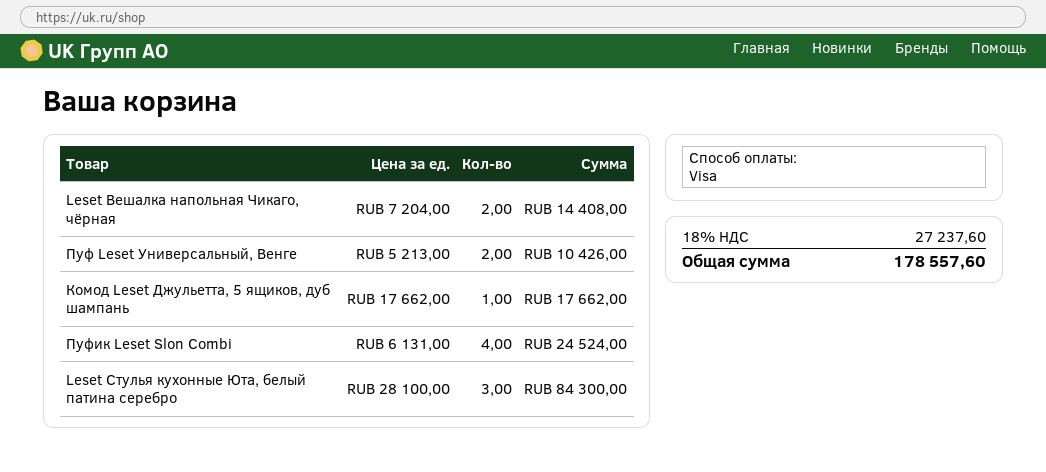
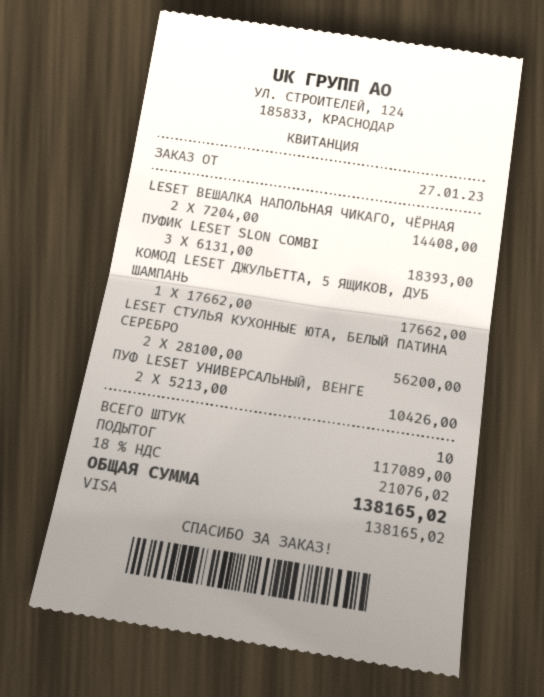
Пуфик Leset Slon Combi: 4 x 6131.00 = 24524.00 -> 3 x 6131.00 = 18393.00
Leset Стулья кухонные Юта, белый патина серебро: 3 x 28100.00 = 84300.00 -> 2 x 28100.00 = 56200.00
tax: 18% = 27237.60 -> 18% = 21076.02
total: 178557.60 -> 138165.02

